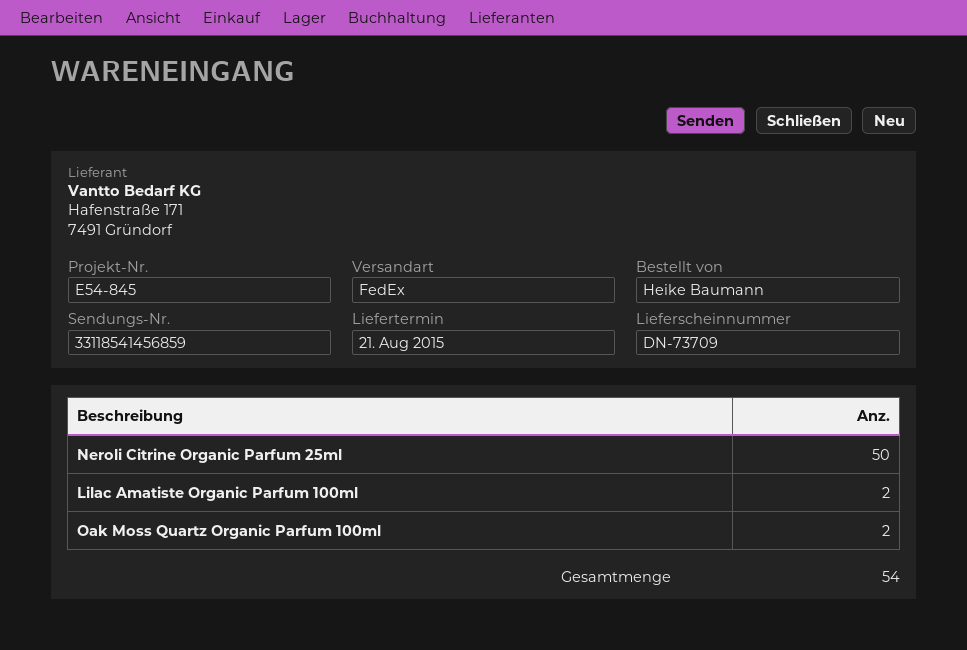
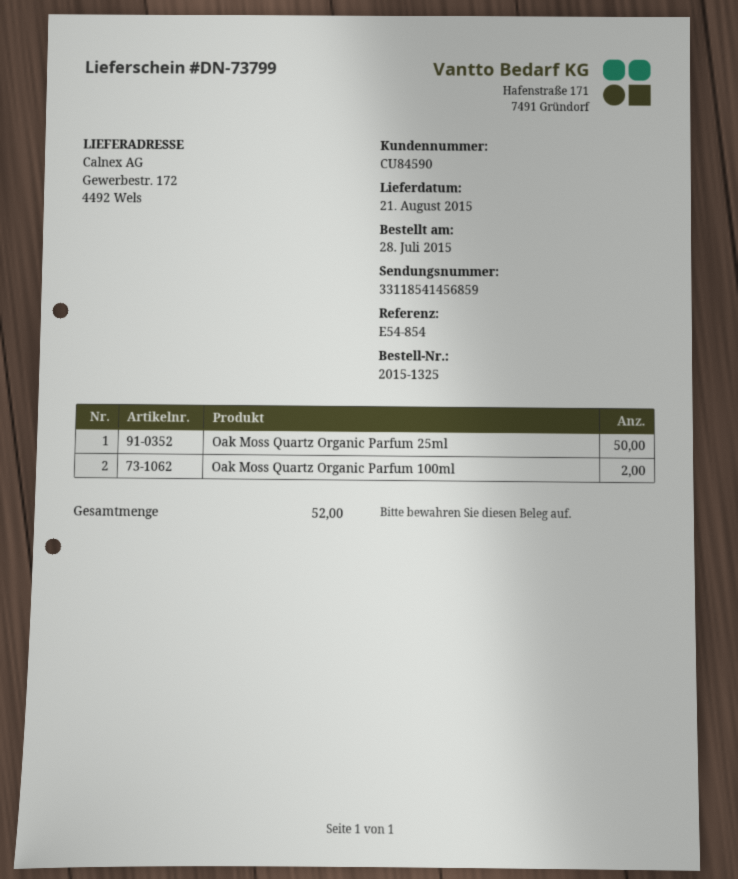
delivery note number: DN-73709 -> DN-73799
reference: E54-845 -> E54-854
Neroli Citrine Organic Parfum 25ml: 50 -> none
Lilac Amatiste Organic Parfum 100ml: 2 -> none
Oak Moss Quartz Organic Parfum 25ml: none -> 50
total quantity: 54 -> 52

